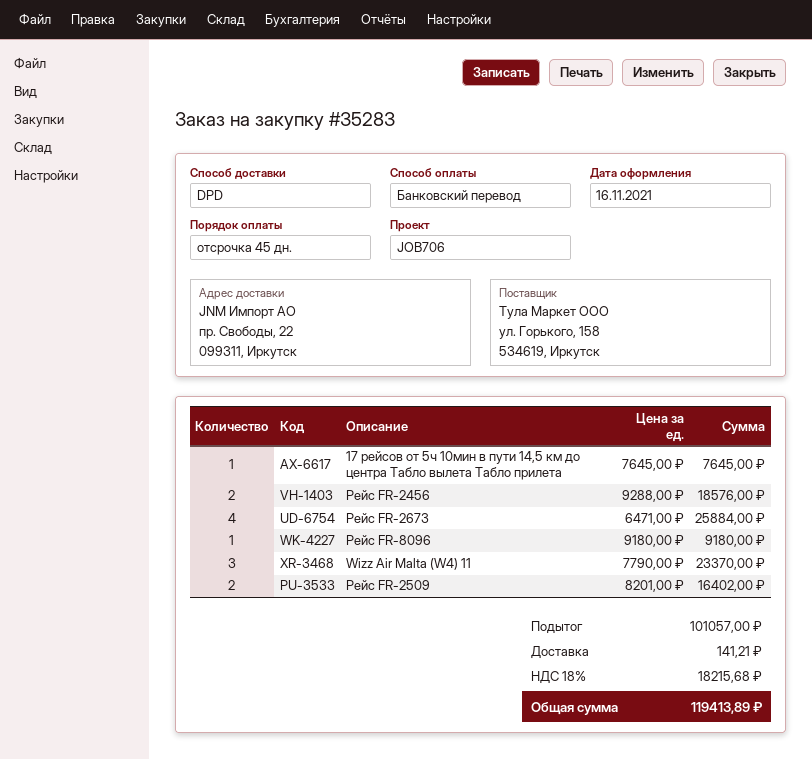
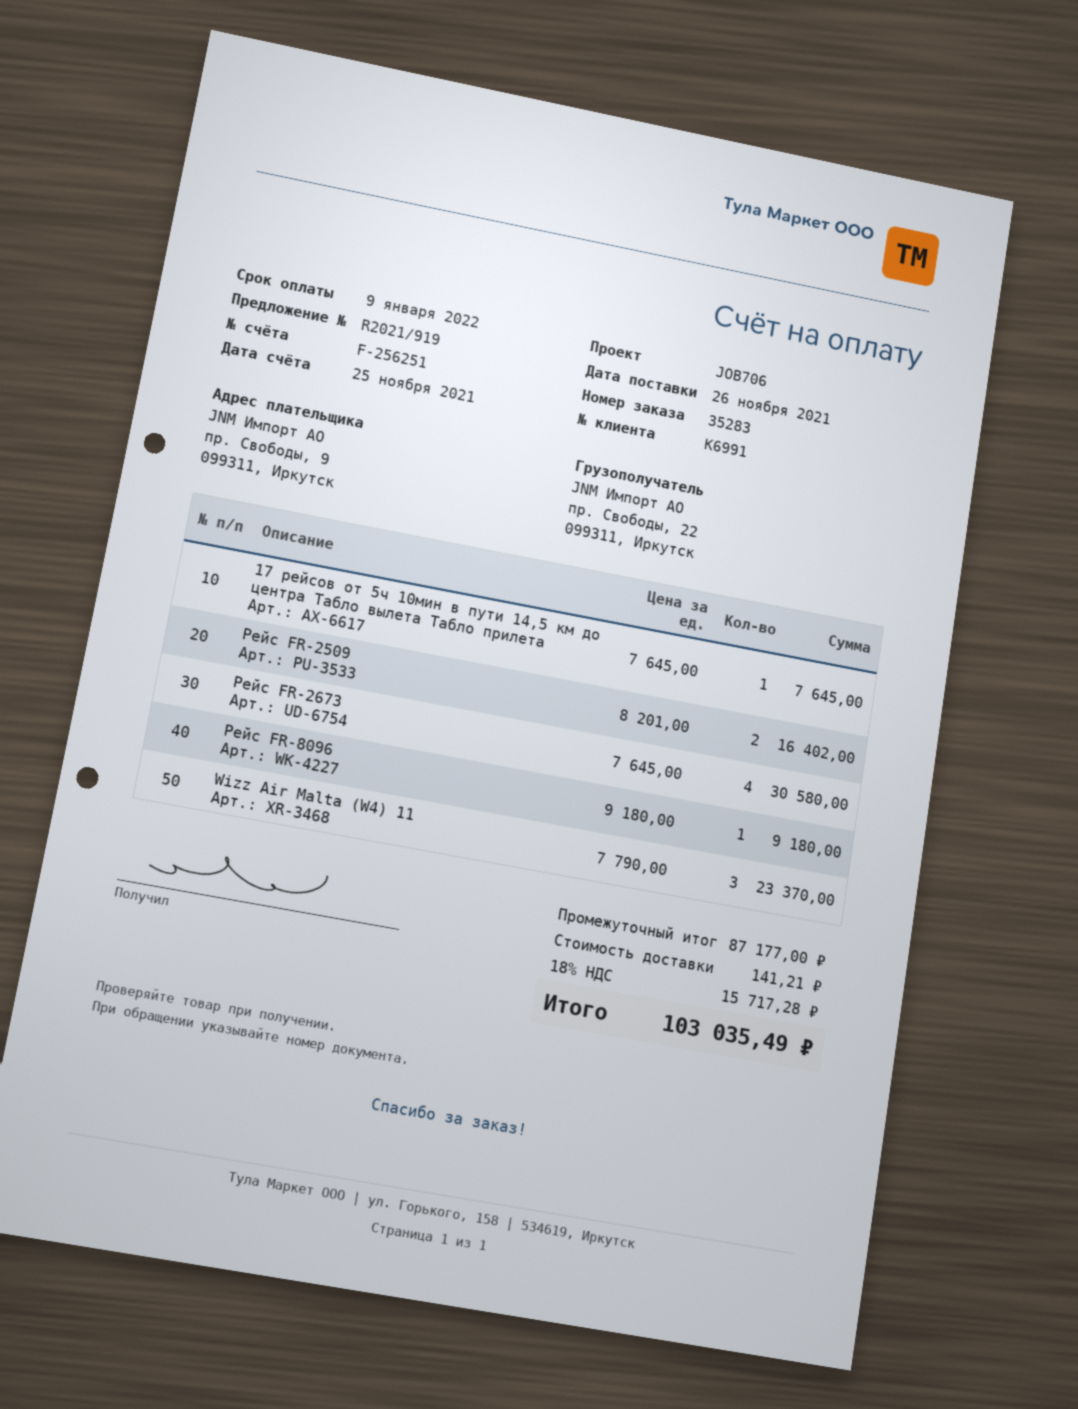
Рейс FR-2456: 2 x 9288.00 = 18576.00 -> none
Рейс FR-2673: 4 x 6471.00 = 25884.00 -> 4 x 7645.00 = 30580.00
subtotal: 101057.00 -> 87177.00
tax: 18% = 18215.68 -> 18% = 15717.28
total: 119413.89 -> 103035.49

